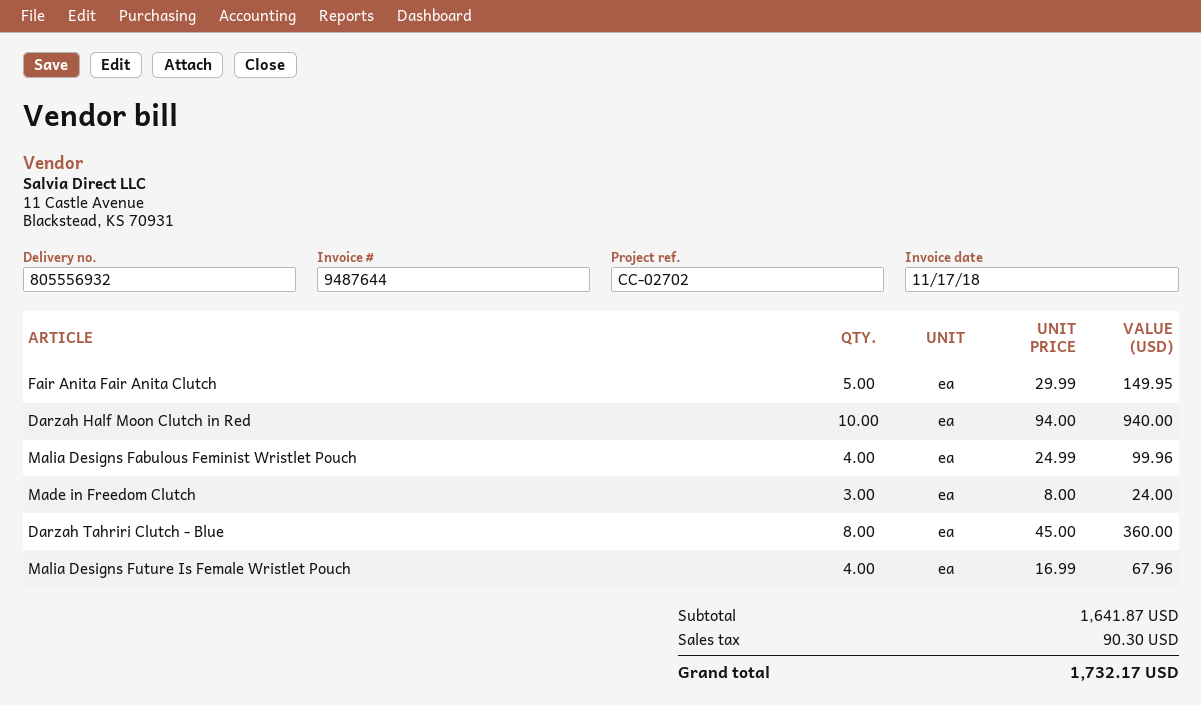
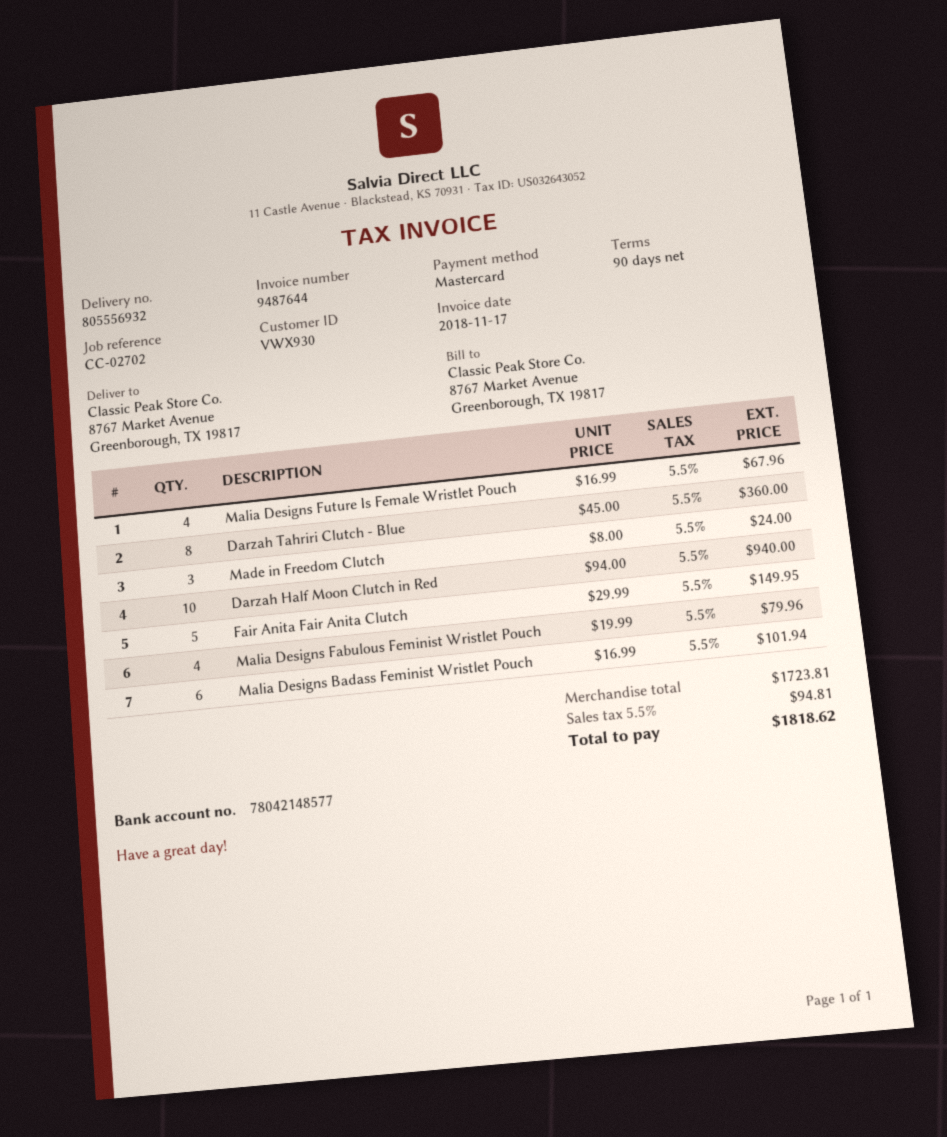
Malia Designs Fabulous Feminist Wristlet Pouch: 4 x 24.99 = 99.96 -> 4 x 19.99 = 79.96
Malia Designs Badass Feminist Wristlet Pouch: none -> 6 x 16.99 = 101.94
subtotal: 1641.87 -> 1723.81
tax: 90.30 -> 94.81
total: 1732.17 -> 1818.62

